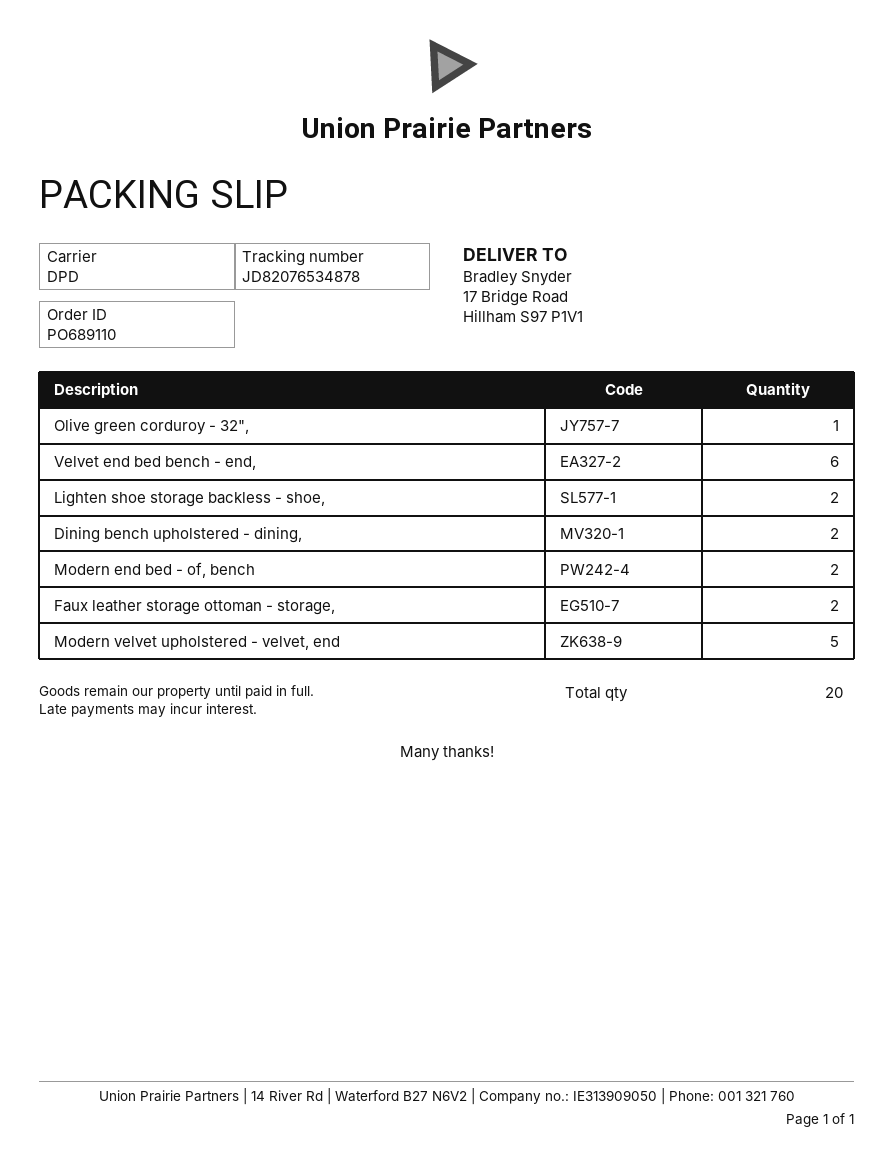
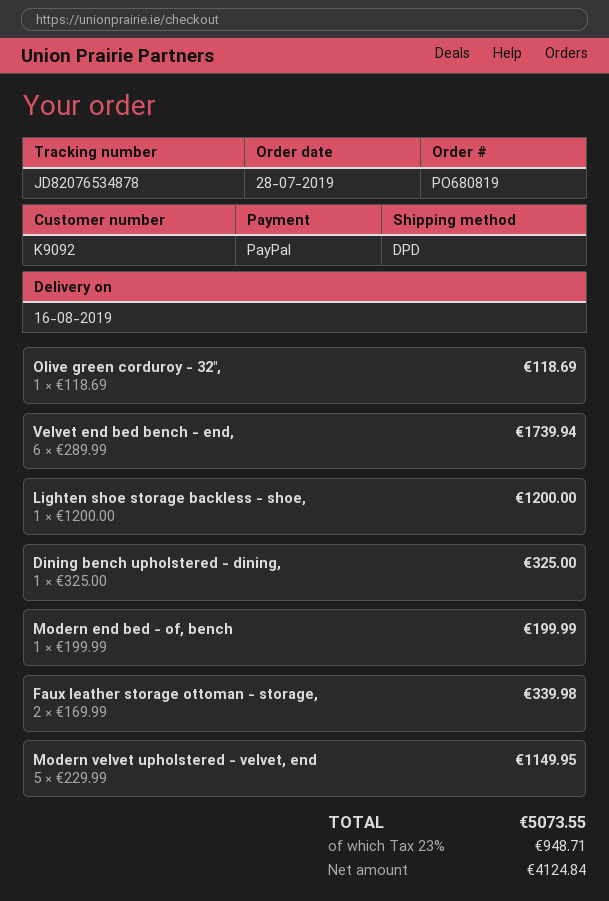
order number: PO689110 -> PO680819
Lighten shoe storage backless - shoe,: 2 -> 1
Dining bench upholstered - dining,: 2 -> 1
Modern end bed - of, bench: 2 -> 1

